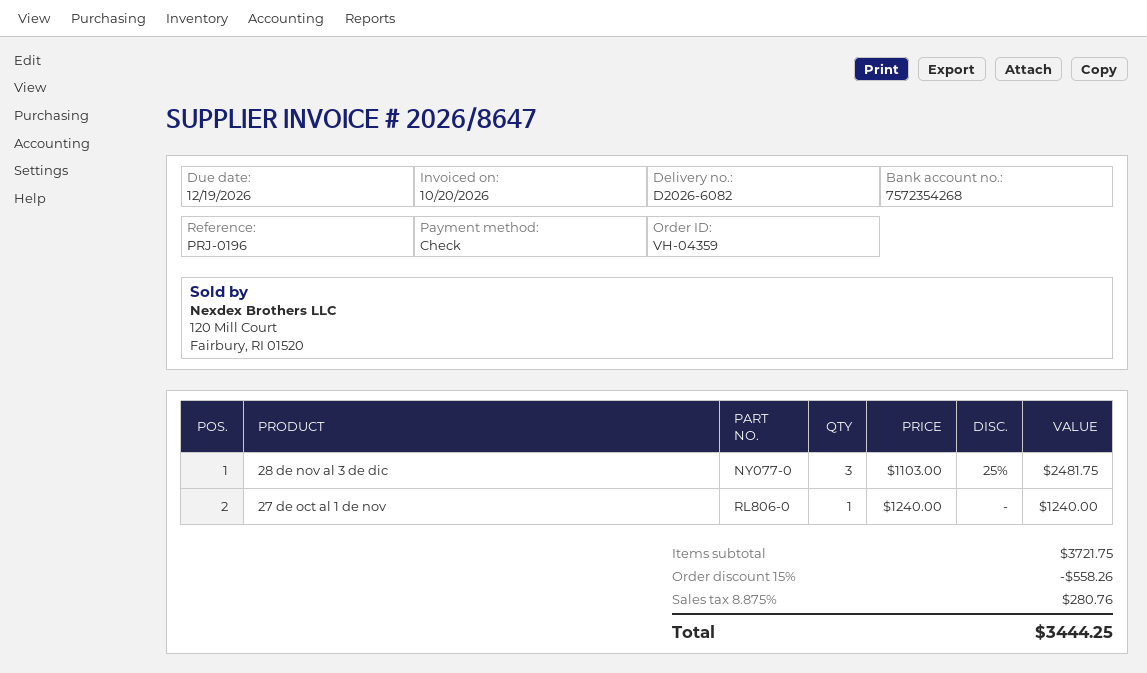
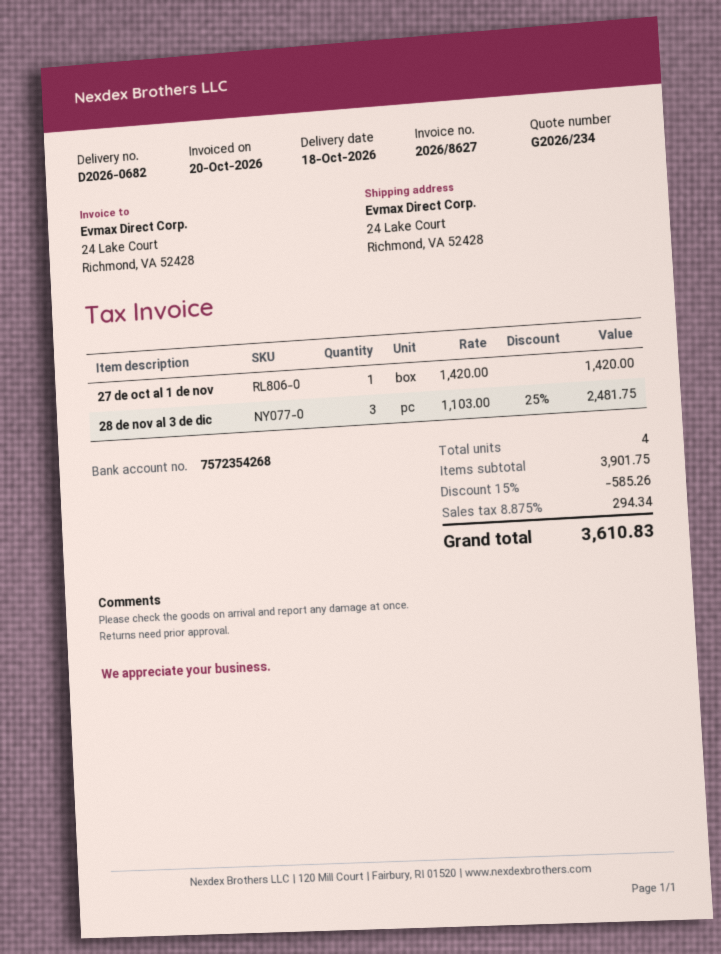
delivery note number: D2026-6082 -> D2026-0682
invoice number: 2026/8647 -> 2026/8627
27 de oct al 1 de nov: 1 x 1240.00 = 1240.00 -> 1 x 1420.00 = 1420.00
subtotal: 3721.75 -> 3901.75
discount: 15% = 558.26 -> 15% = 585.26
tax: 8.875% = 280.76 -> 8.875% = 294.34
total: 3444.25 -> 3610.83

